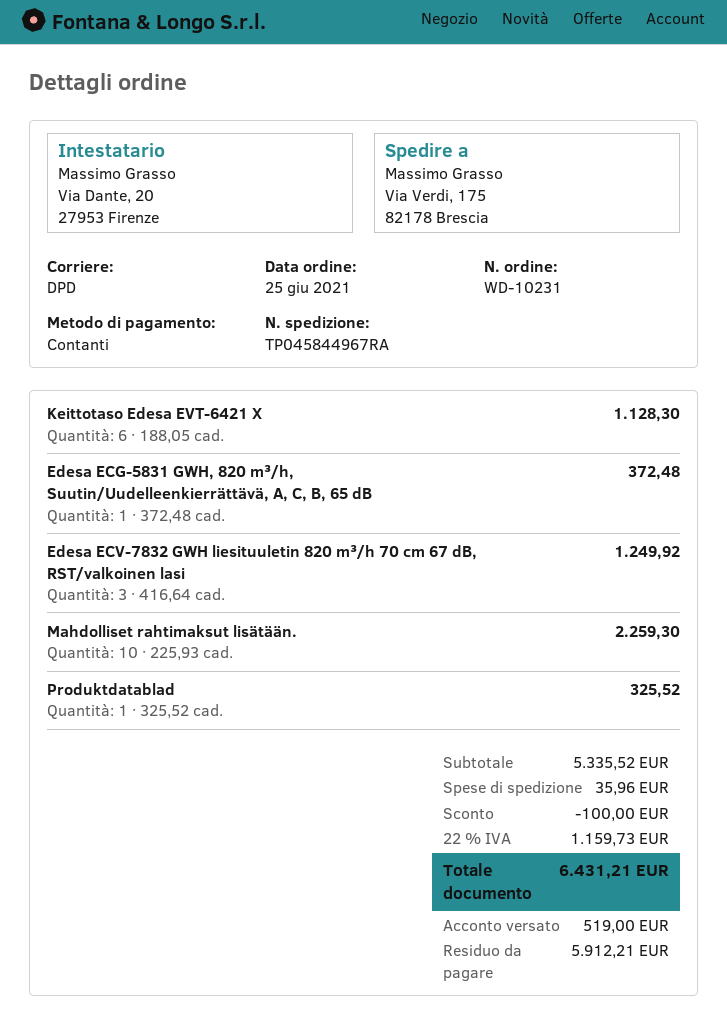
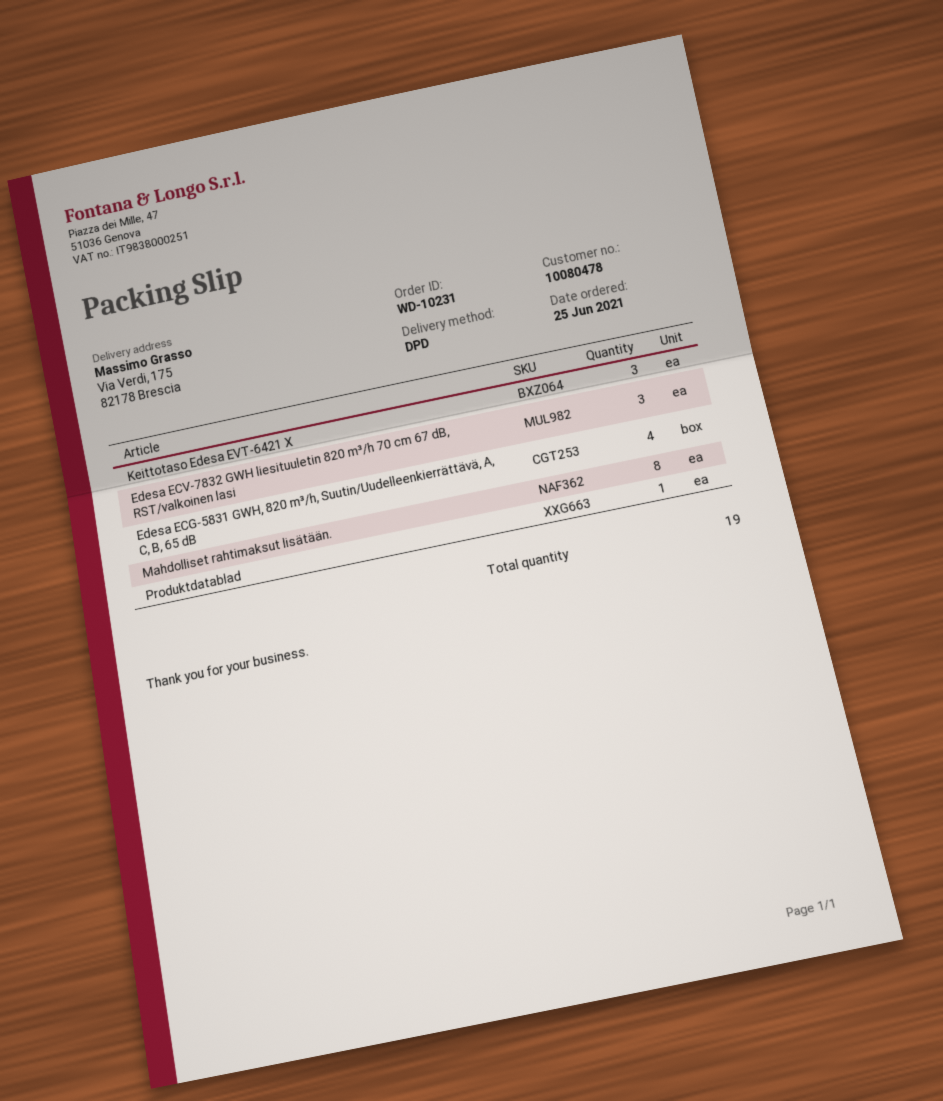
Keittotaso Edesa EVT-6421 X: 6 -> 3
Edesa ECG-5831 GWH, 820 m³/h, Suutin/Uudelleenkierrättävä, A, C, B, 65 dB: 1 -> 4
Mahdolliset rahtimaksut lisätään.: 10 -> 8

